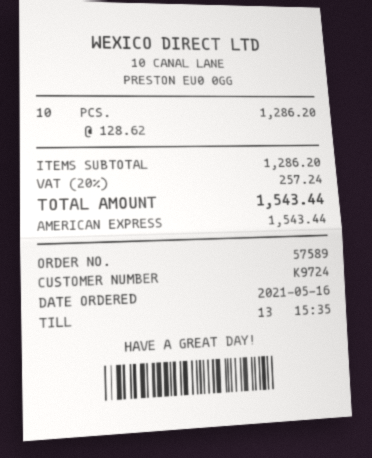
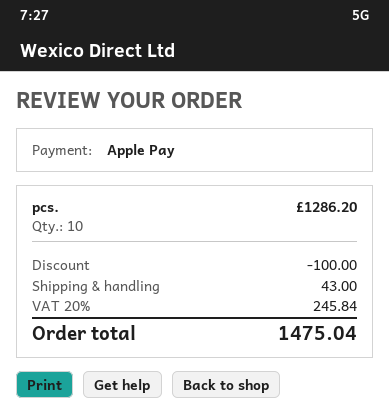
payment method: American Express -> Apple Pay
discount: none -> 100.00
shipping: none -> 43.00
tax: 20% = 257.24 -> 20% = 245.84
total: 1543.44 -> 1475.04

